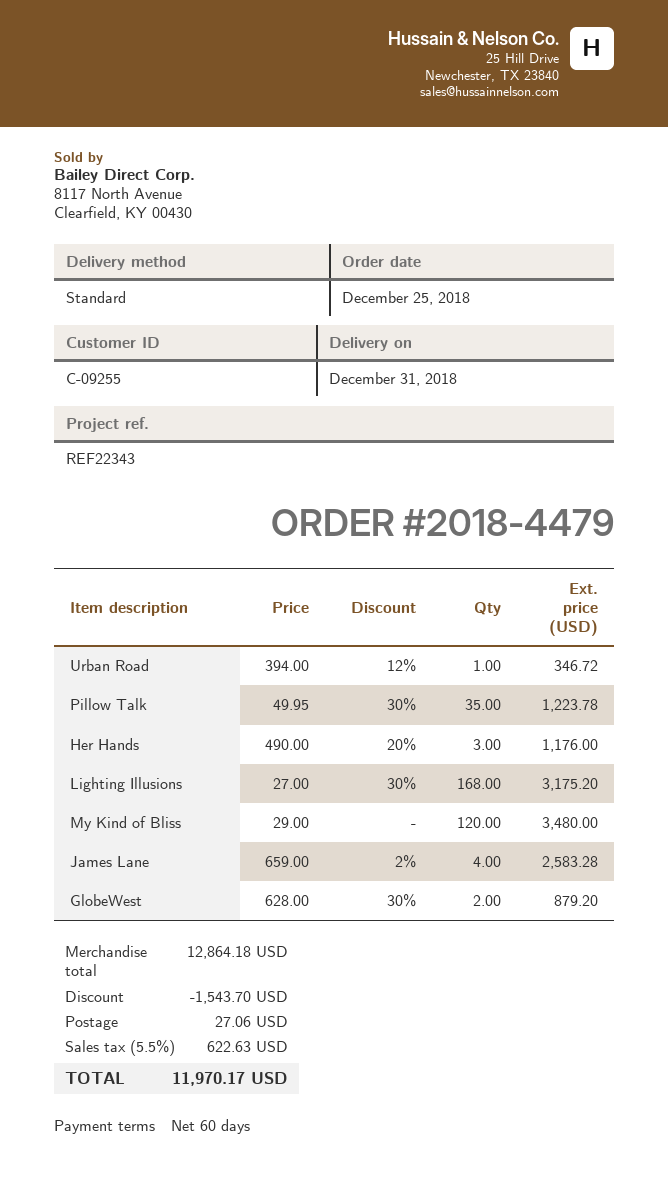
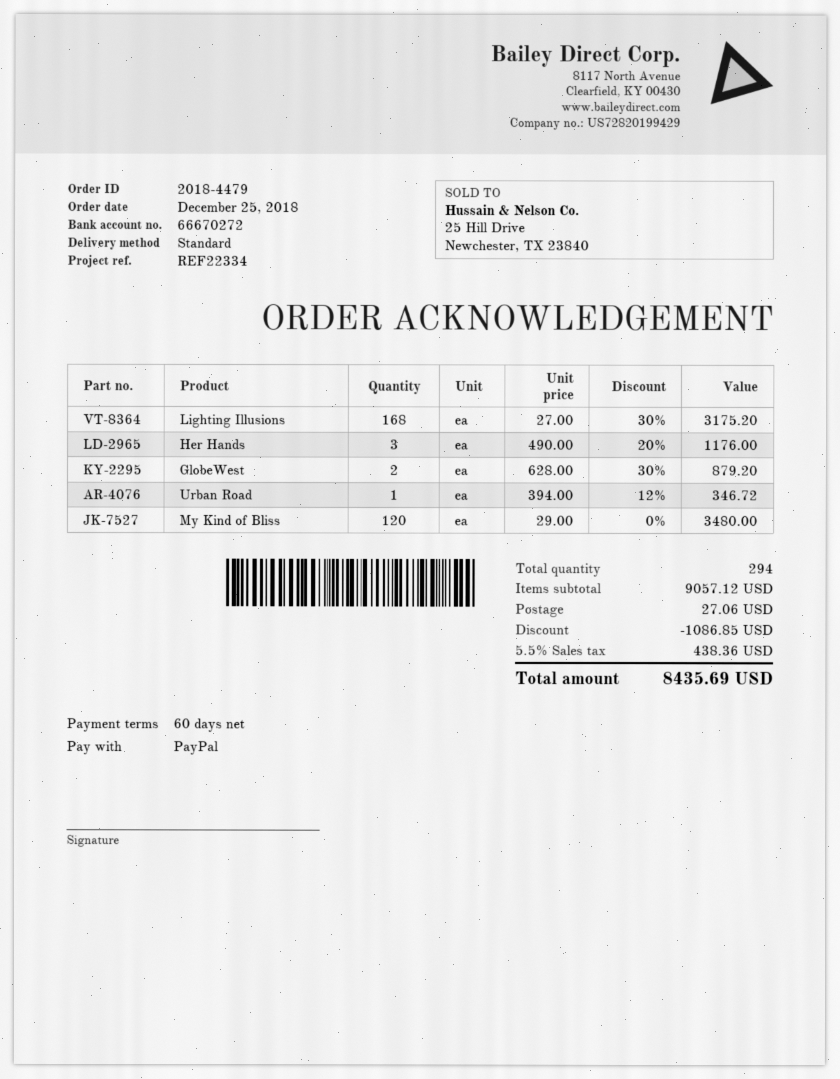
reference: REF22343 -> REF22334
Pillow Talk: 35 x 49.95 - 30% = 1223.78 -> none
James Lane: 4 x 659.00 - 2% = 2583.28 -> none
subtotal: 12864.18 -> 9057.12
discount: 1543.70 -> 1086.85
tax: 5.5% = 622.63 -> 5.5% = 438.36
total: 11970.17 -> 8435.69

